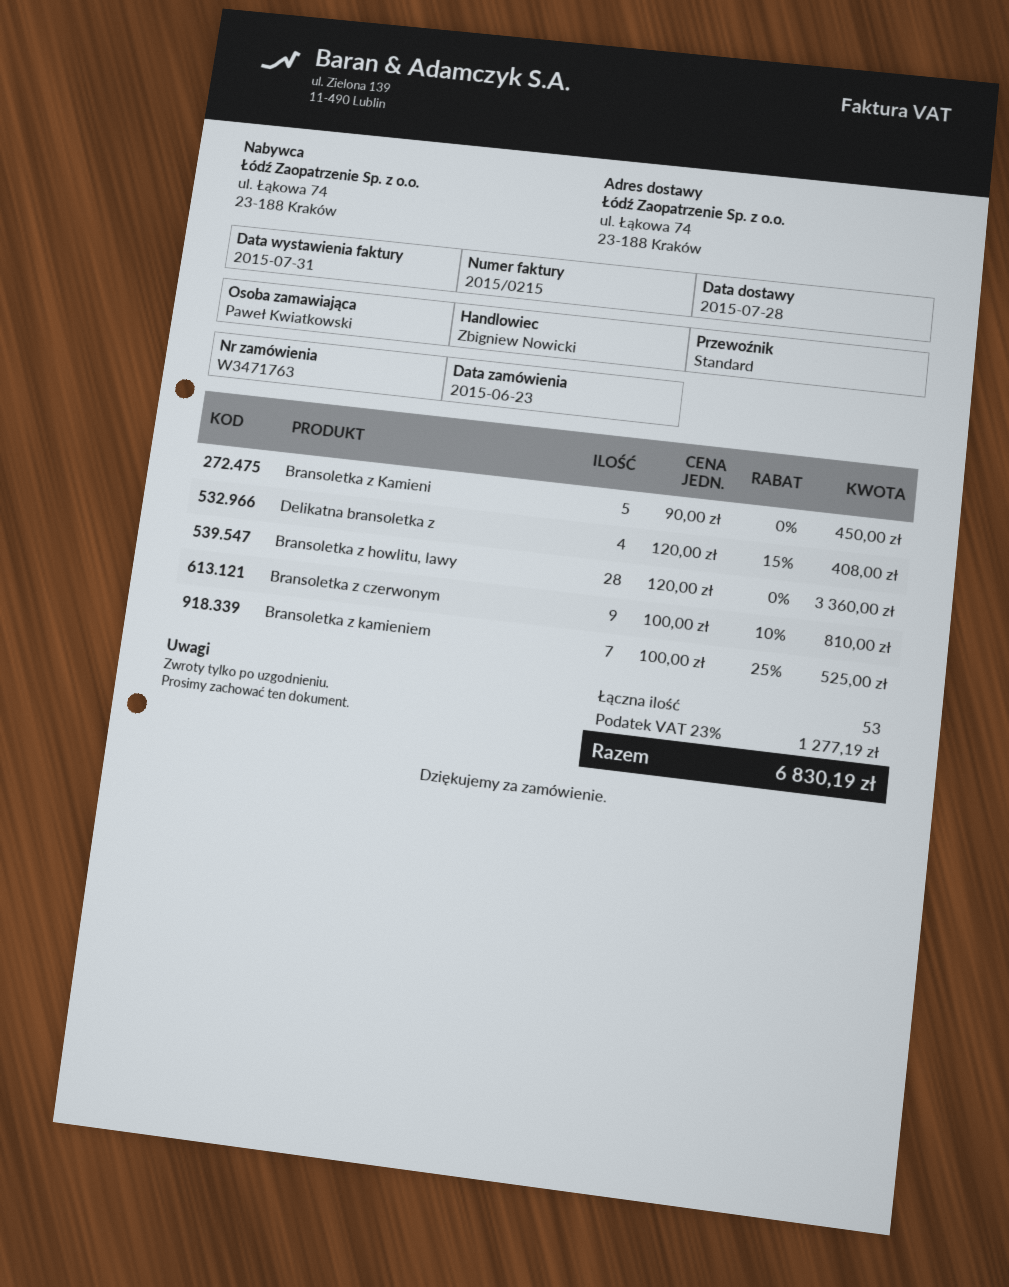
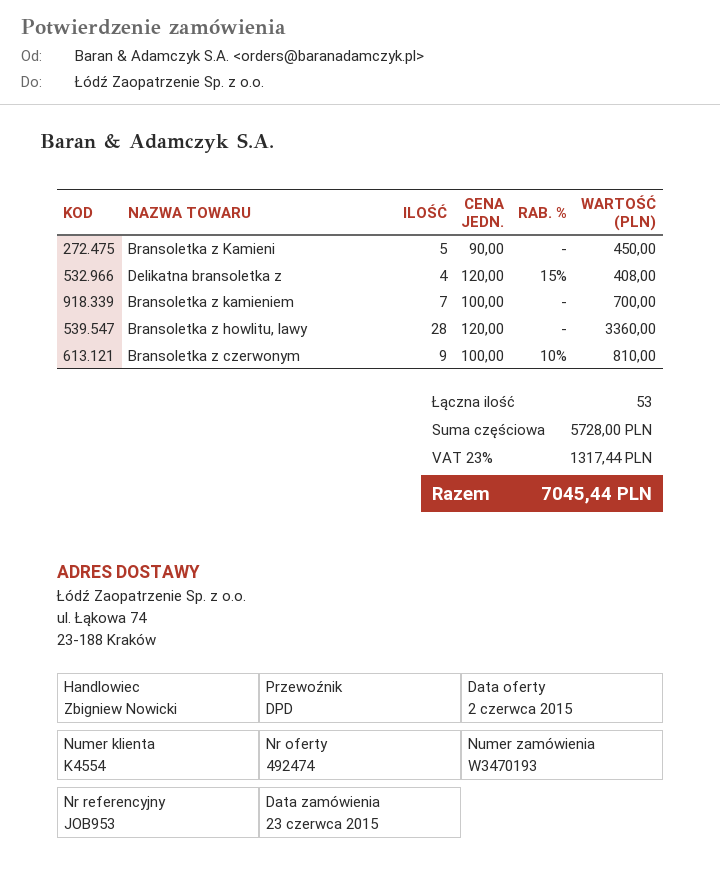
order number: W3471763 -> W3470193
shipping method: standard -> DPD
Bransoletka z kamieniem: 7 x 100.00 - 25% = 525.00 -> 7 x 100.00 = 700.00
tax: 23% = 1277.19 -> 23% = 1317.44
total: 6830.19 -> 7045.44

